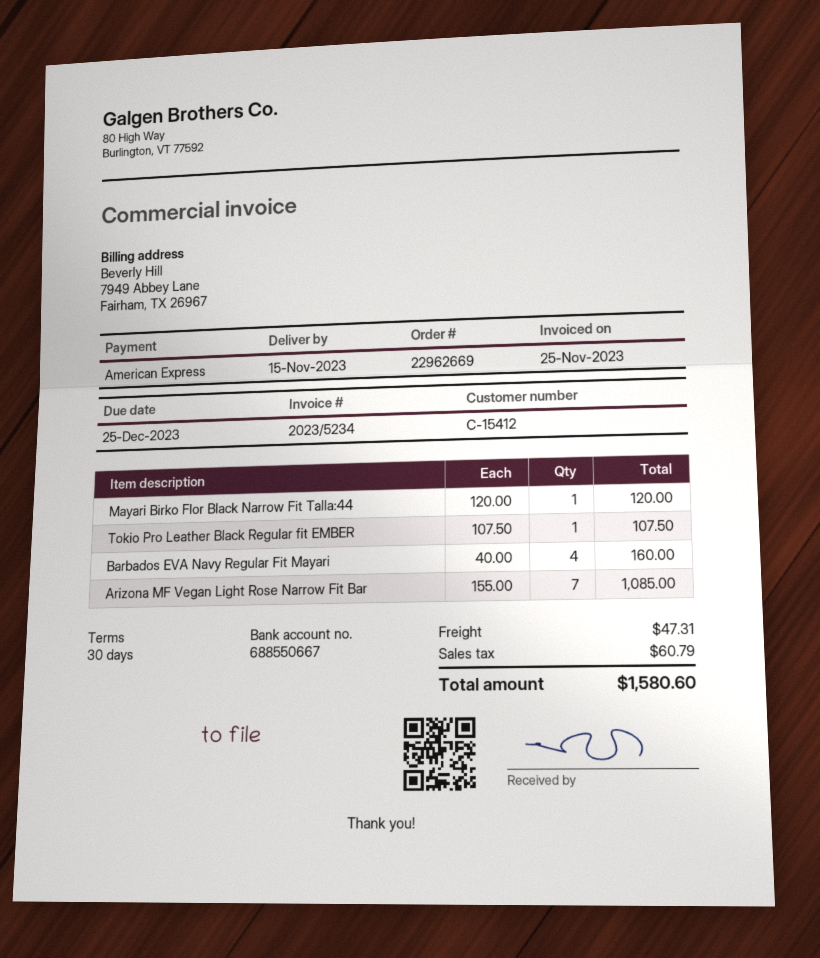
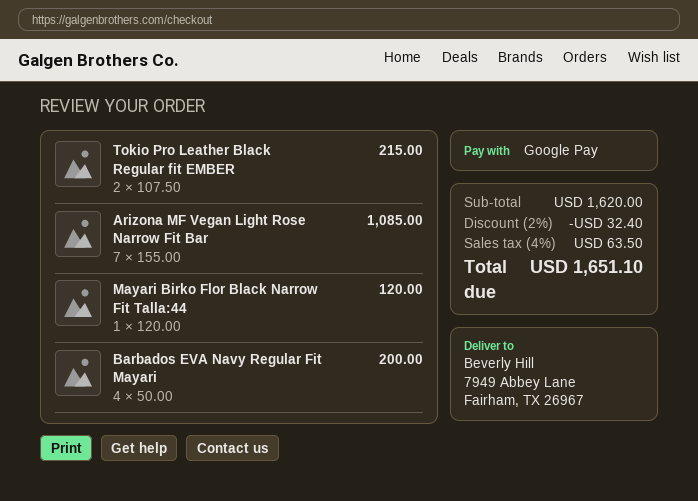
payment method: American Express -> Google Pay
Tokio Pro Leather Black Regular fit EMBER: 1 x 107.50 = 107.50 -> 2 x 107.50 = 215.00
Barbados EVA Navy Regular Fit Mayari: 4 x 40.00 = 160.00 -> 4 x 50.00 = 200.00
discount: none -> 2% = 32.40
shipping: 47.31 -> none
tax: 60.79 -> 63.50
total: 1580.60 -> 1651.10

